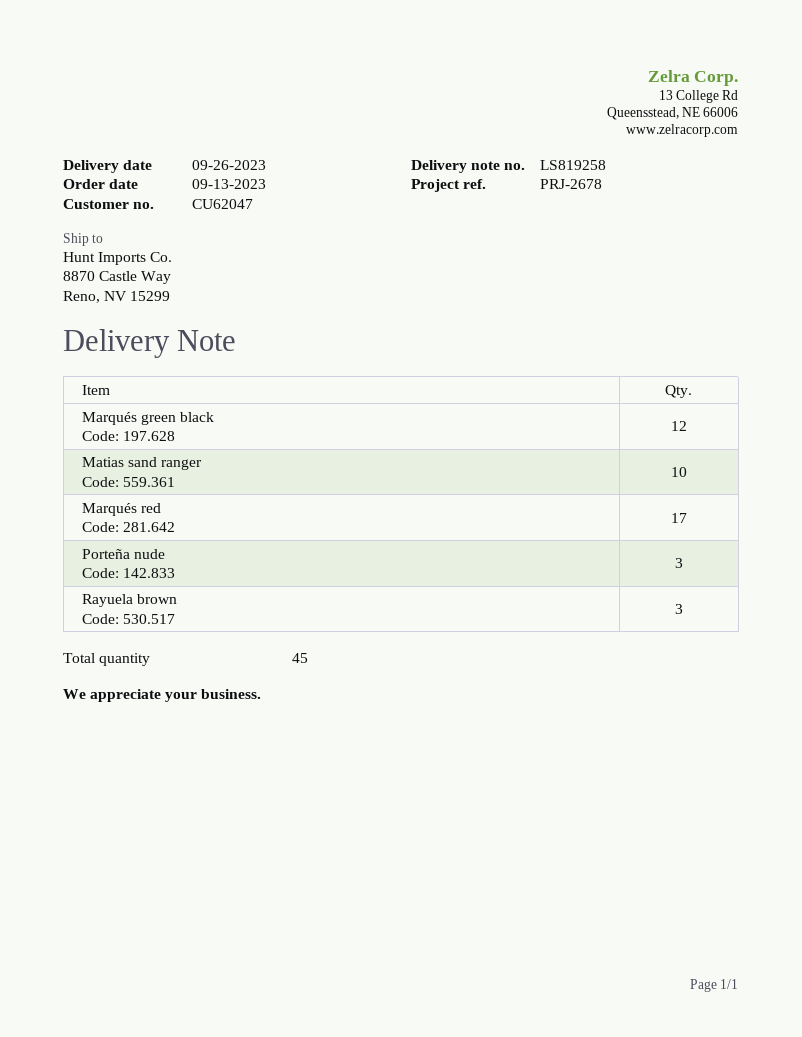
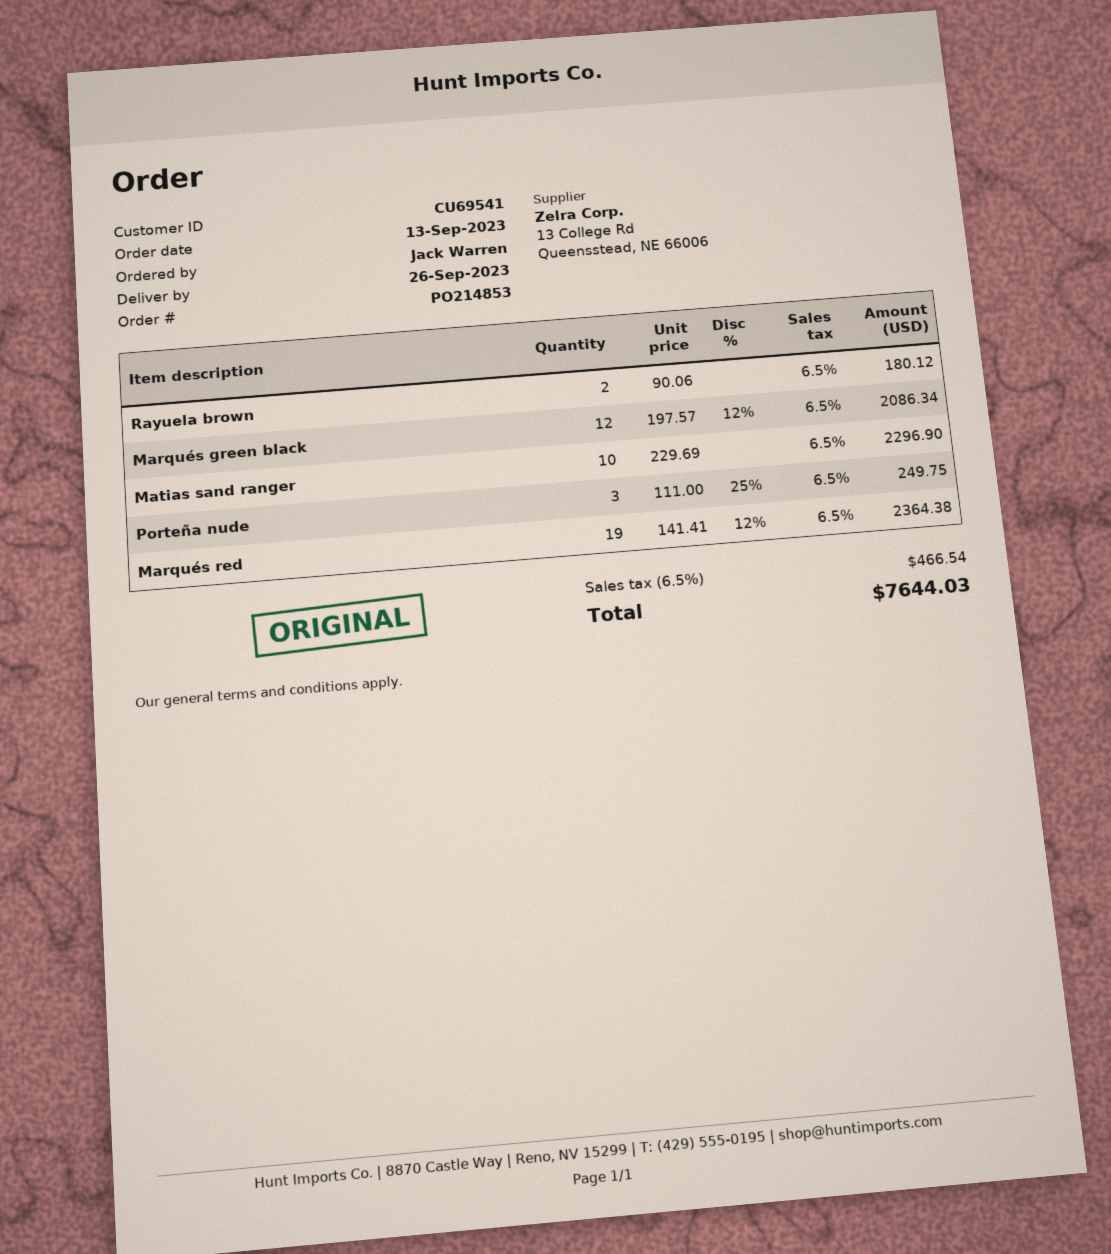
customer number: CU62047 -> CU69541
Marqués red: 17 -> 19
Rayuela brown: 3 -> 2

